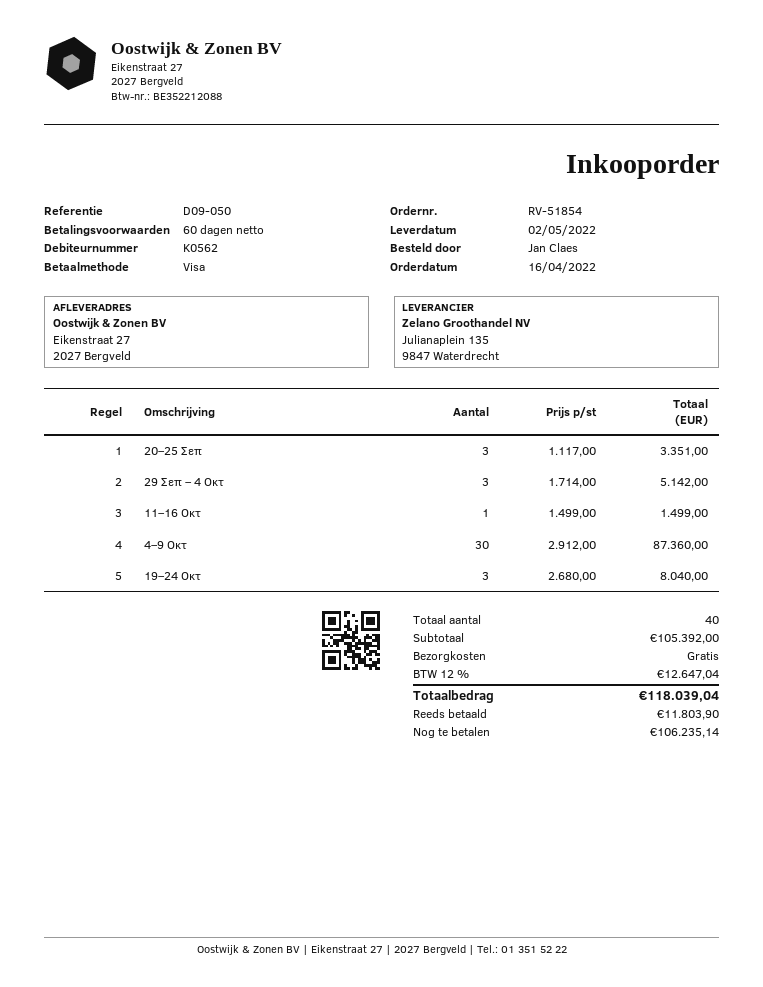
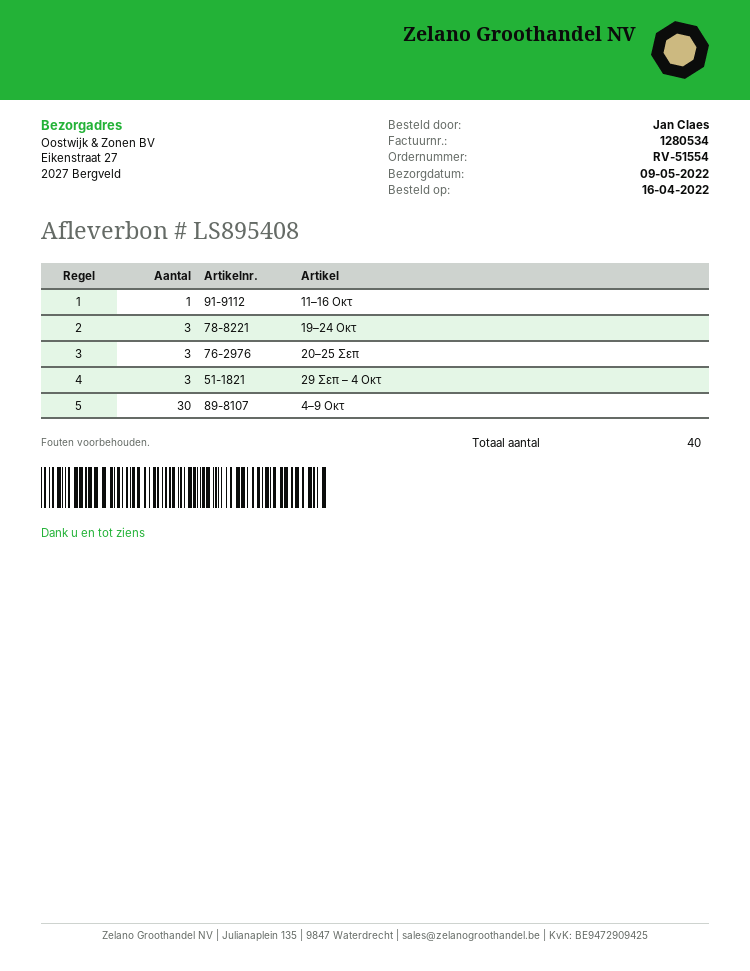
order number: RV-51854 -> RV-51554
delivery date: 2022-05-02 -> 2022-05-09

